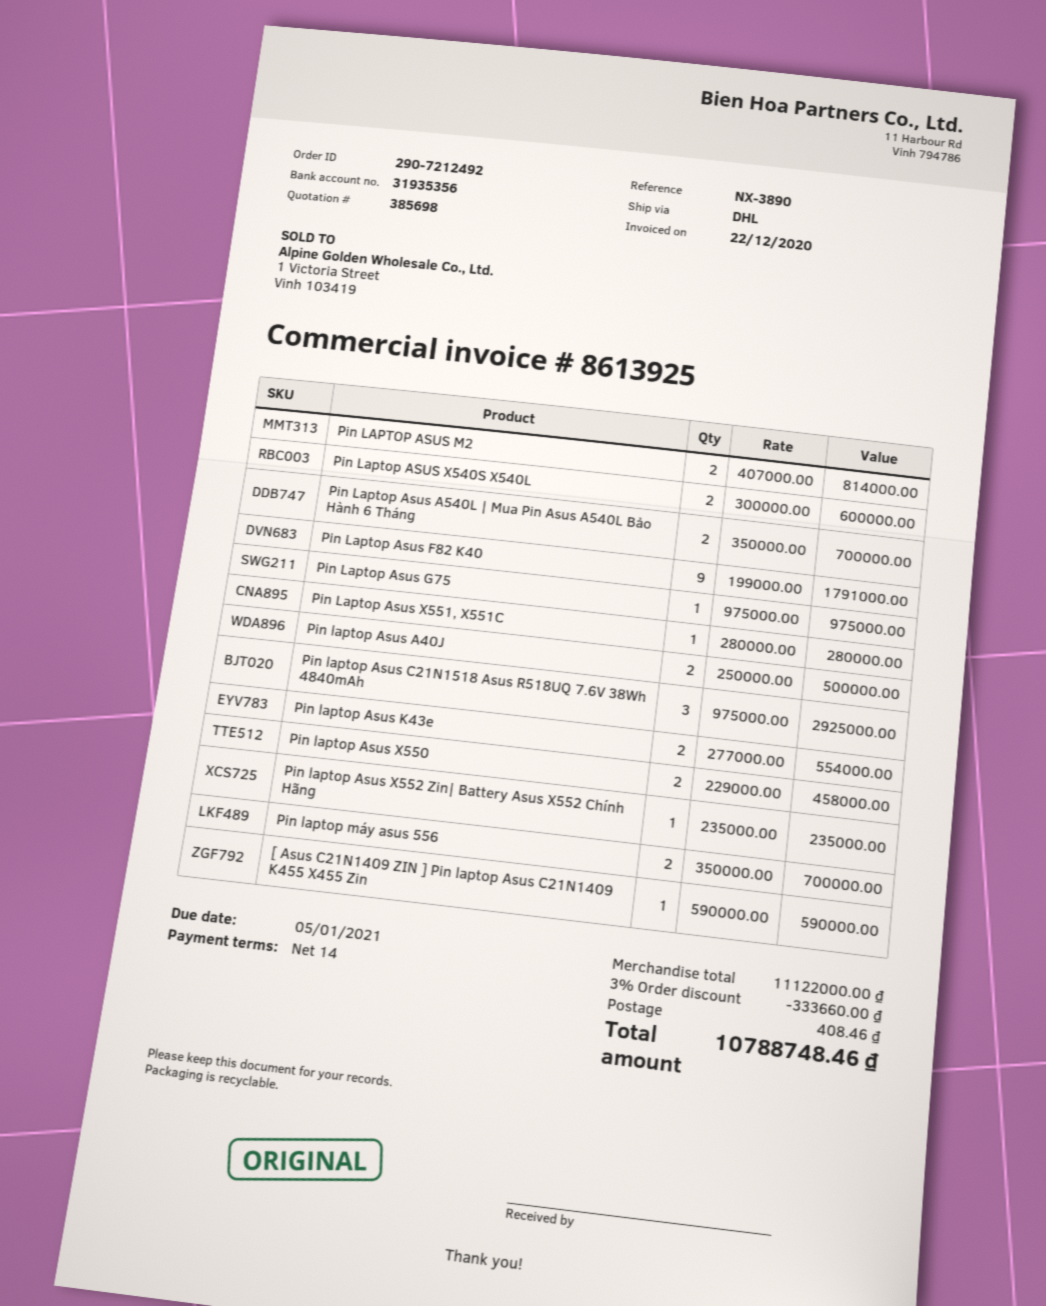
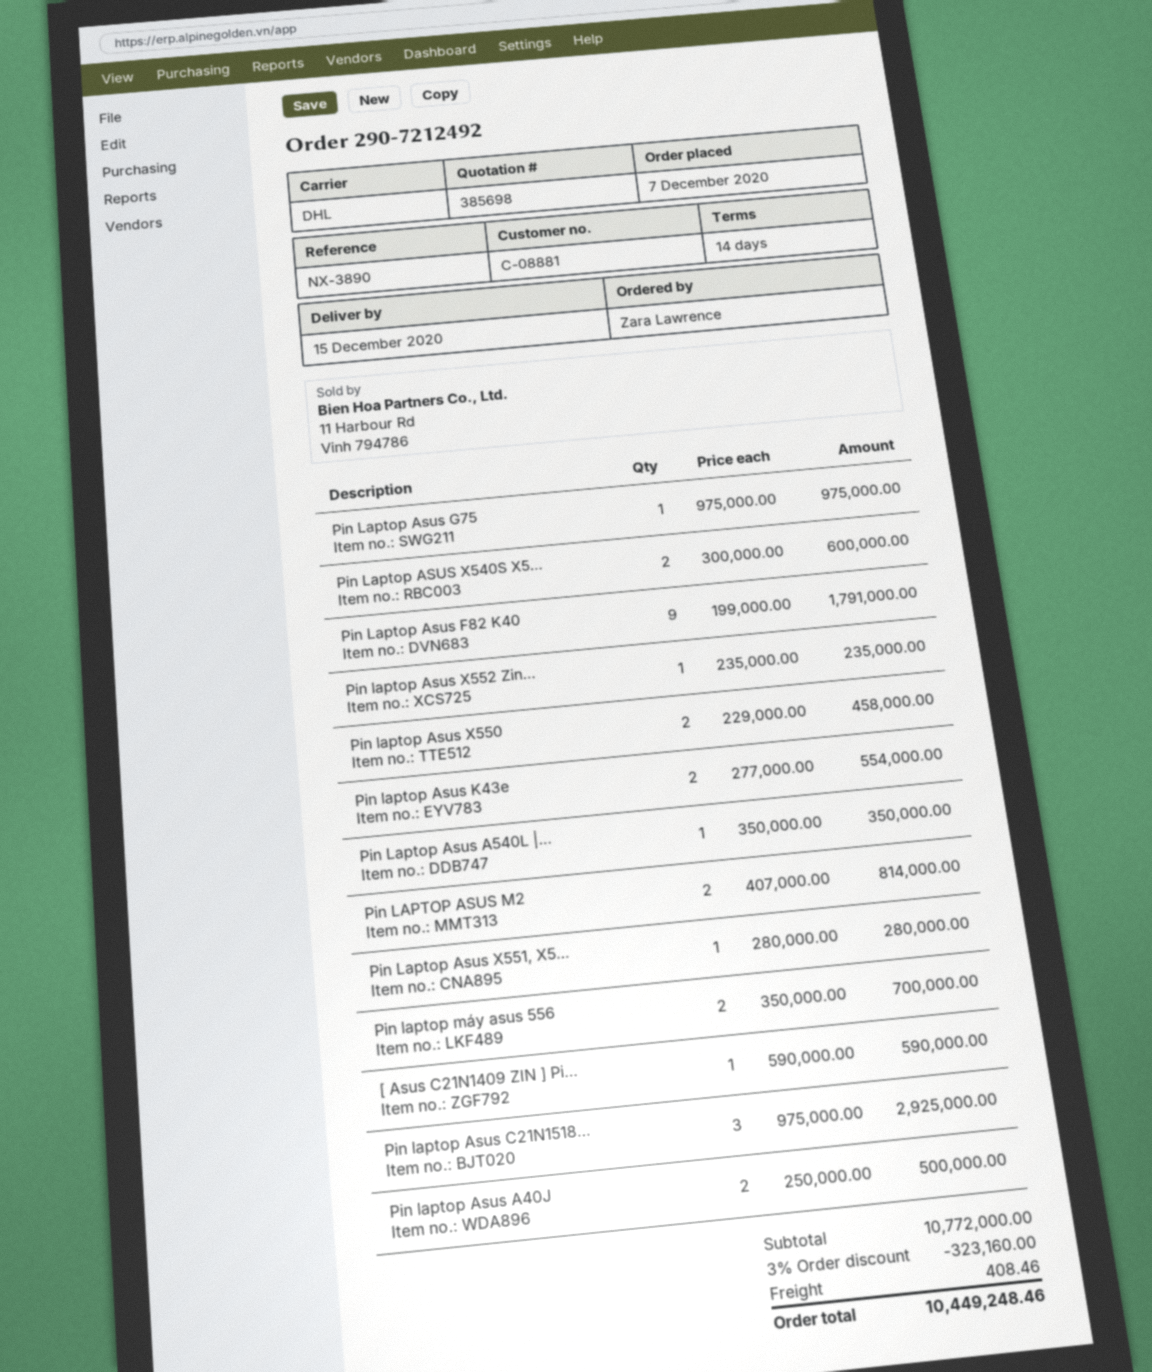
Pin Laptop Asus A540L | Mua Pin Asus A540L Bảo Hành 6 Tháng: 2 x 350000.00 = 700000.00 -> 1 x 350000.00 = 350000.00
subtotal: 11122000.00 -> 10772000.00
discount: 3% = 333660.00 -> 3% = 323160.00
total: 10788748.46 -> 10449248.46

